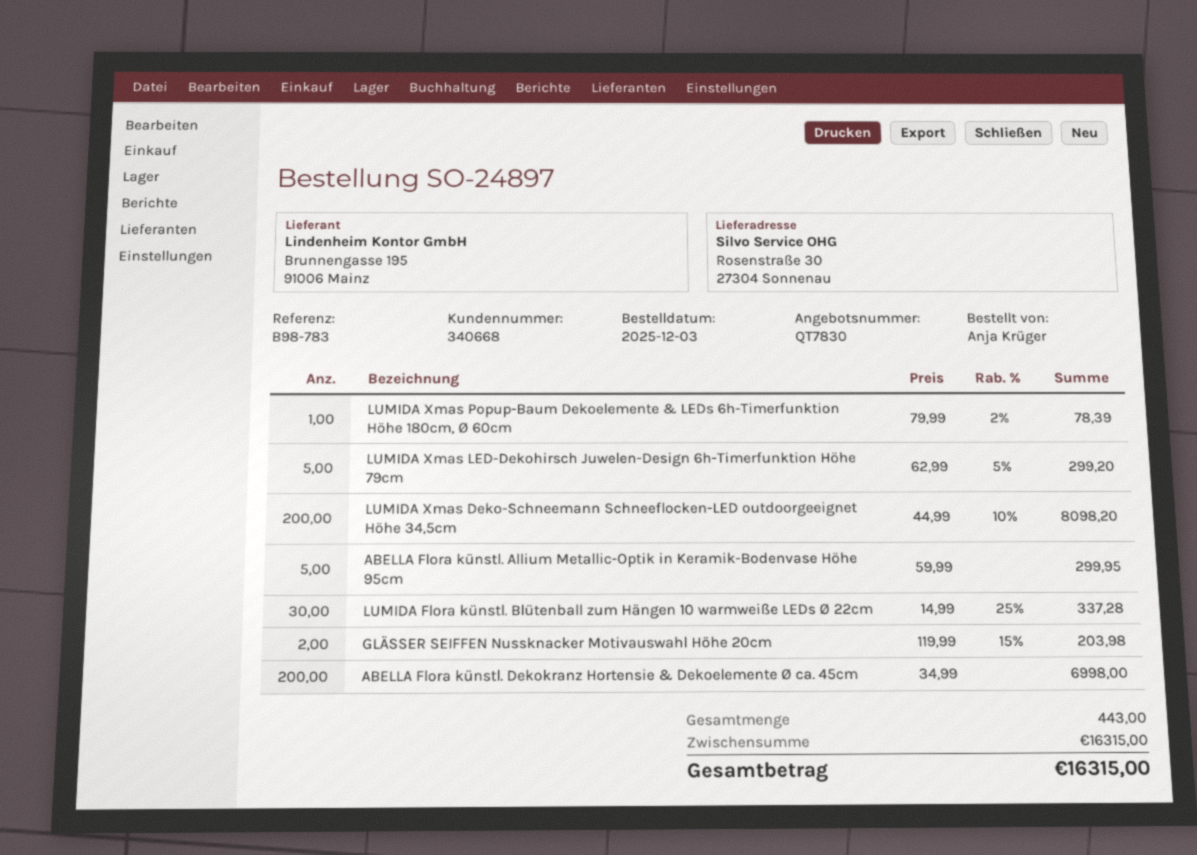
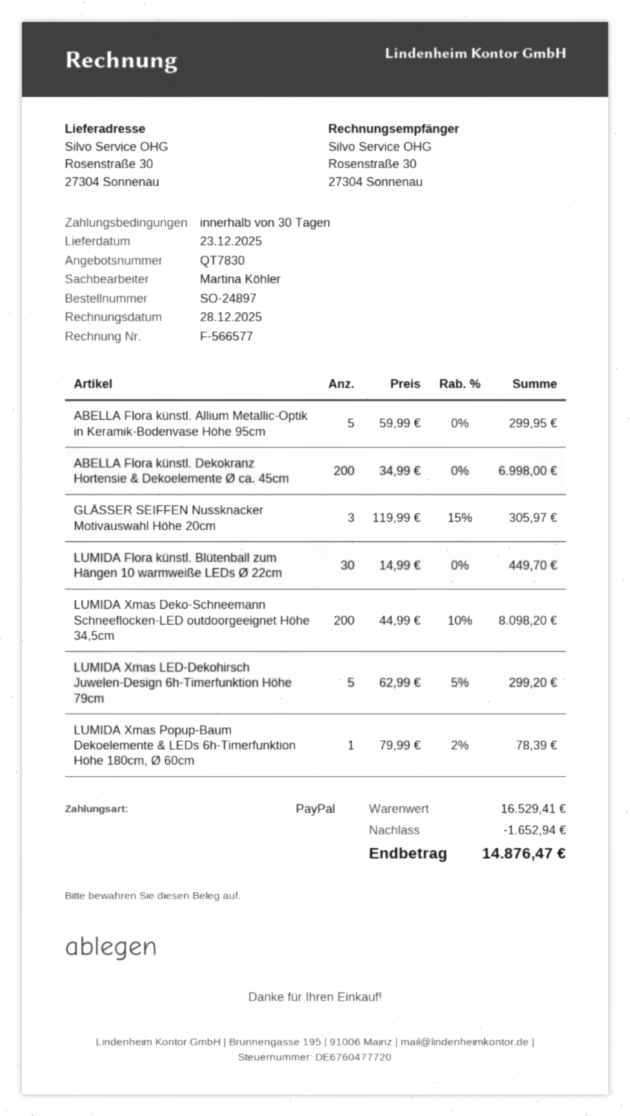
LUMIDA Flora künstl. Blütenball zum Hängen 10 warmweiße LEDs Ø 22cm: 30 x 14.99 - 25% = 337.28 -> 30 x 14.99 = 449.70
GLÄSSER SEIFFEN Nussknacker Motivauswahl Höhe 20cm: 2 x 119.99 - 15% = 203.98 -> 3 x 119.99 - 15% = 305.97
subtotal: 16315.00 -> 16529.41
discount: none -> 1652.94
total: 16315.00 -> 14876.47

